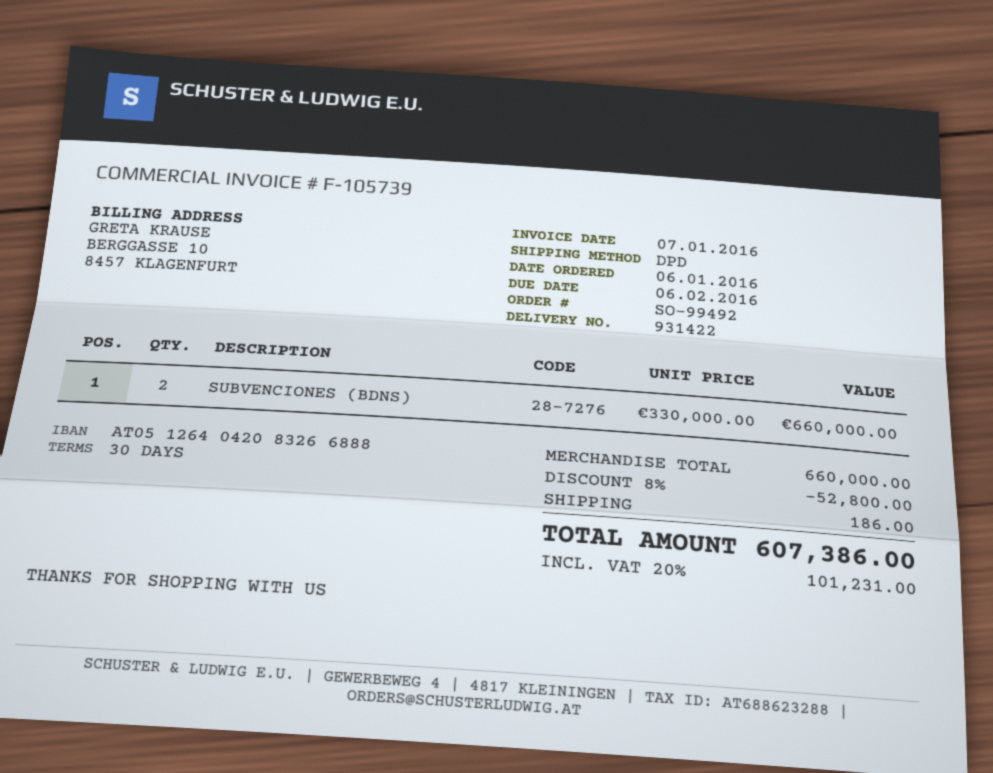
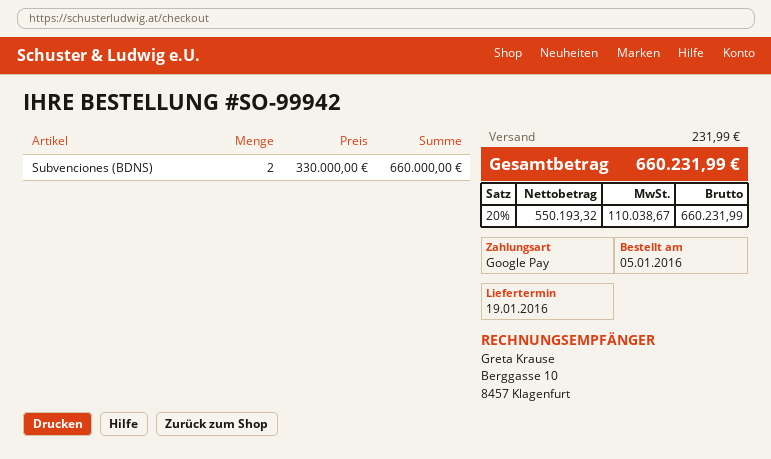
order number: SO-99492 -> SO-99942
order date: 2016-01-06 -> 2016-01-05
discount: 8% = 52800.00 -> none
shipping: 186.00 -> 231.99
tax: 20% = 101231.00 -> 20% = 110038.67
total: 607386.00 -> 660231.99

